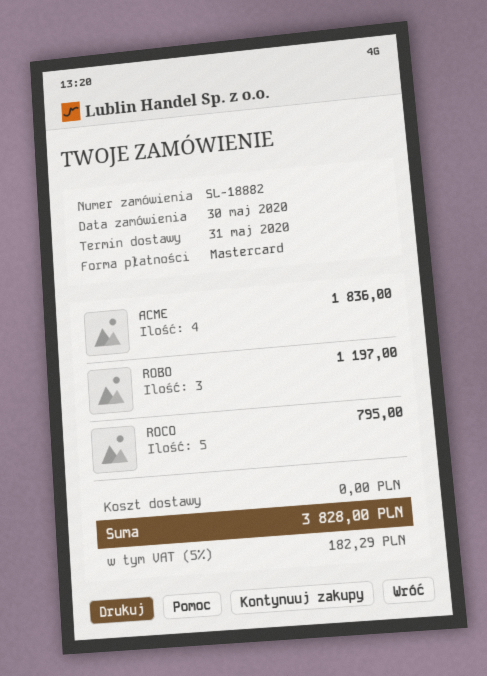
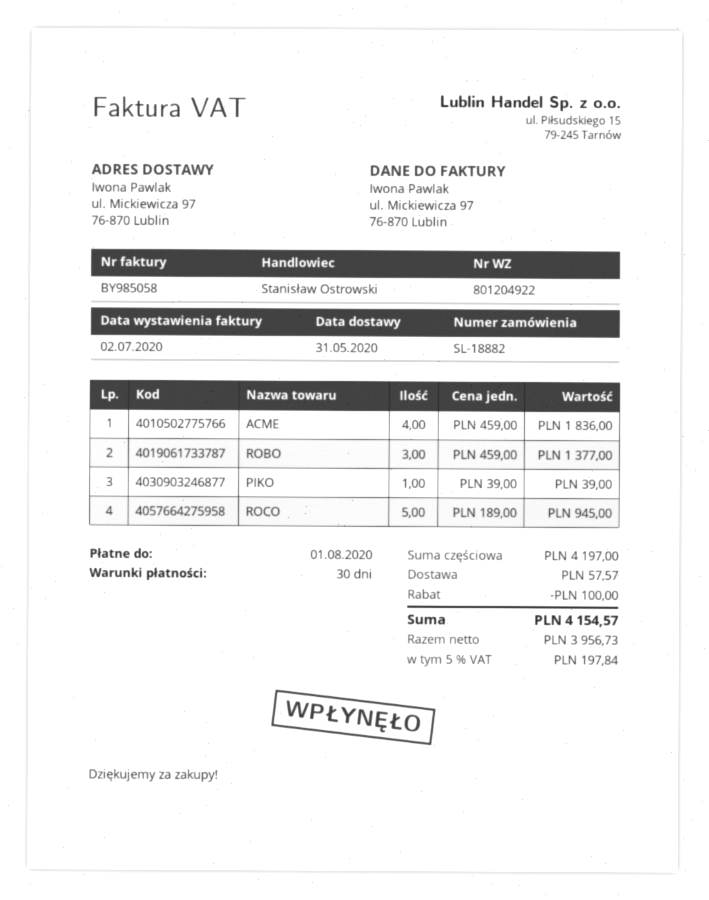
ROBO: 3 for 1197.00 -> 3 for 1377.00
ROCO: 5 for 795.00 -> 5 for 945.00
PIKO: none -> 1 for 39.00
discount: none -> 100.00
shipping: 0.00 -> 57.57
tax: 5% = 182.29 -> 5% = 197.84
total: 3828.00 -> 4154.57

